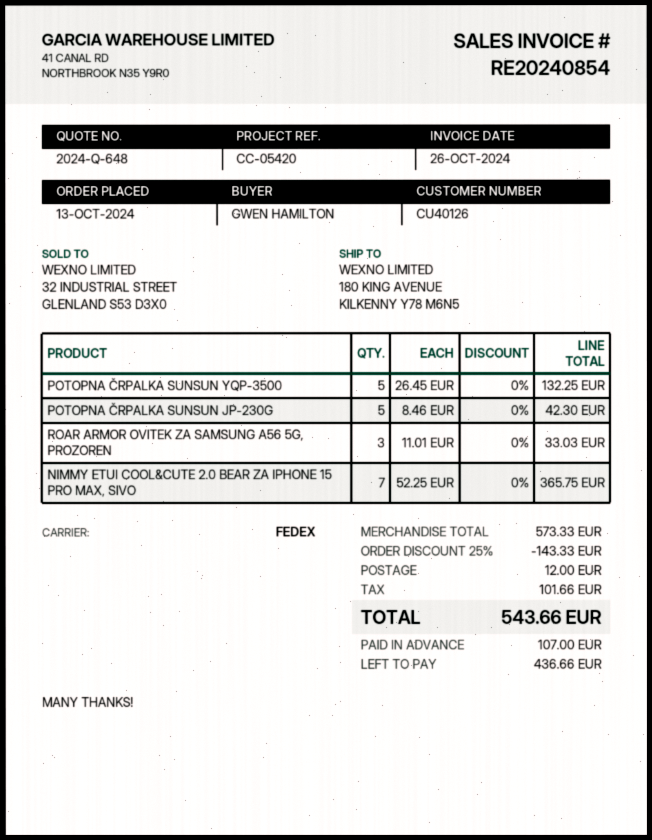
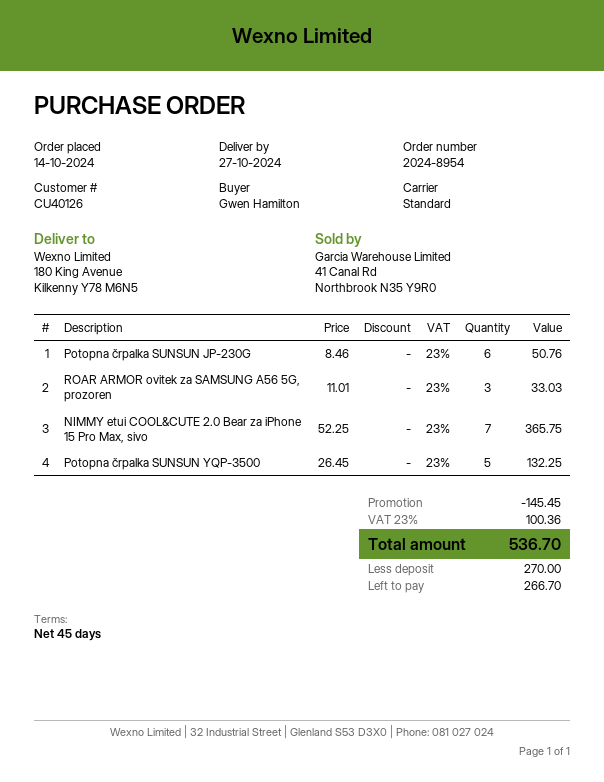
order date: 2024-10-13 -> 2024-10-14
shipping method: FedEx -> standard
POTOPNA ČRPALKA SUNSUN JP-230G: 5 x 8.46 = 42.30 -> 6 x 8.46 = 50.76
discount: 143.33 -> 145.45
shipping: 12.00 -> none
tax: 101.66 -> 100.36
total: 543.66 -> 536.70
deposit: 107.00 -> 270.00
balance: 436.66 -> 266.70

